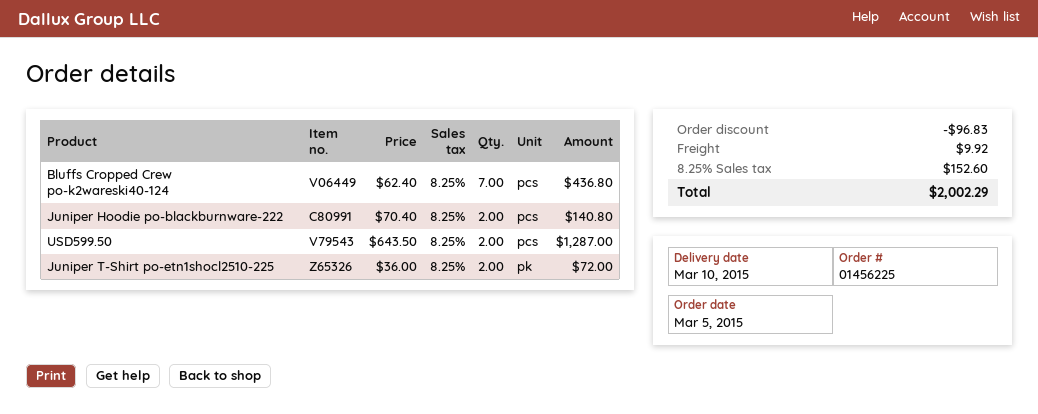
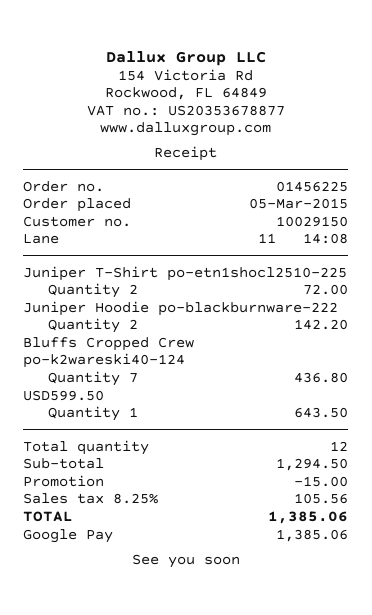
Juniper Hoodie po-blackburnware-222: 2 for 140.80 -> 2 for 142.20
USD599.50: 2 for 1287.00 -> 1 for 643.50
discount: 96.83 -> 15.00
shipping: 9.92 -> none
tax: 8.25% = 152.60 -> 8.25% = 105.56
total: 2002.29 -> 1385.06

